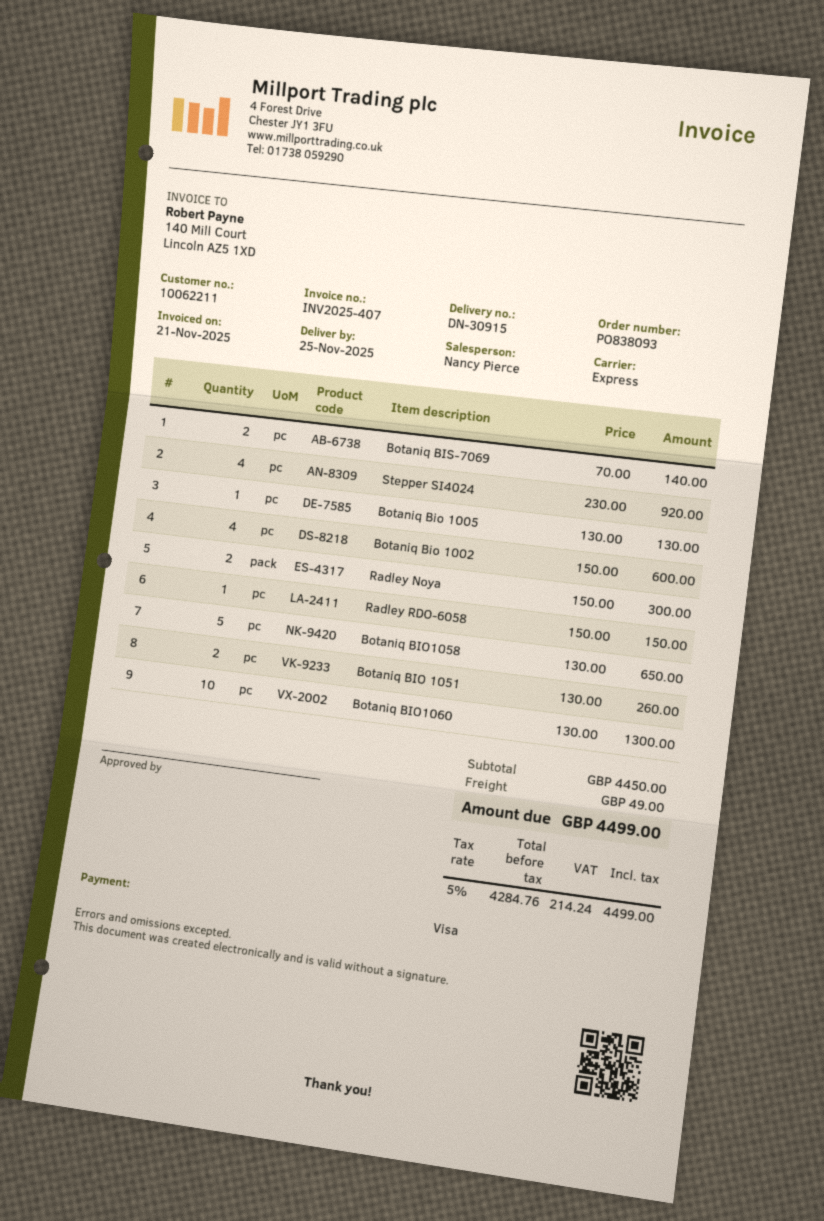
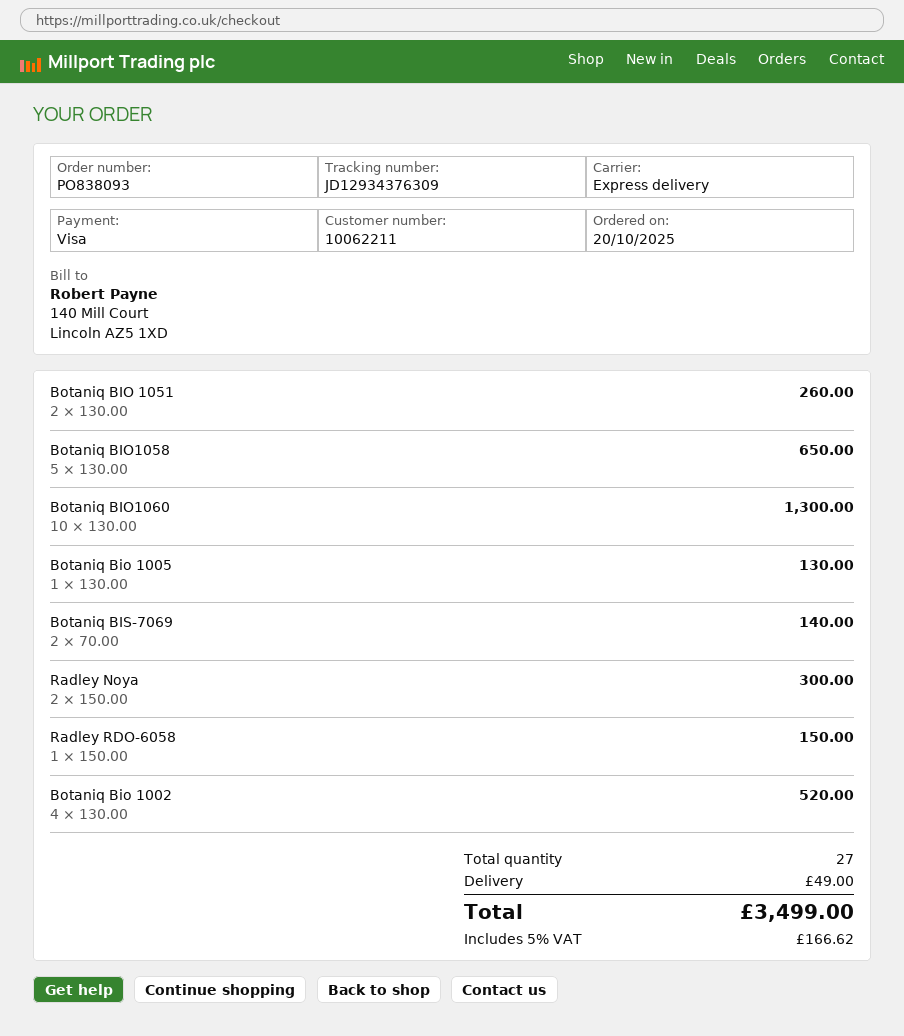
Stepper SI4024: 4 x 230.00 = 920.00 -> none
Botaniq Bio 1002: 4 x 150.00 = 600.00 -> 4 x 130.00 = 520.00
tax: 5% = 214.24 -> 5% = 166.62
total: 4499.00 -> 3499.00

